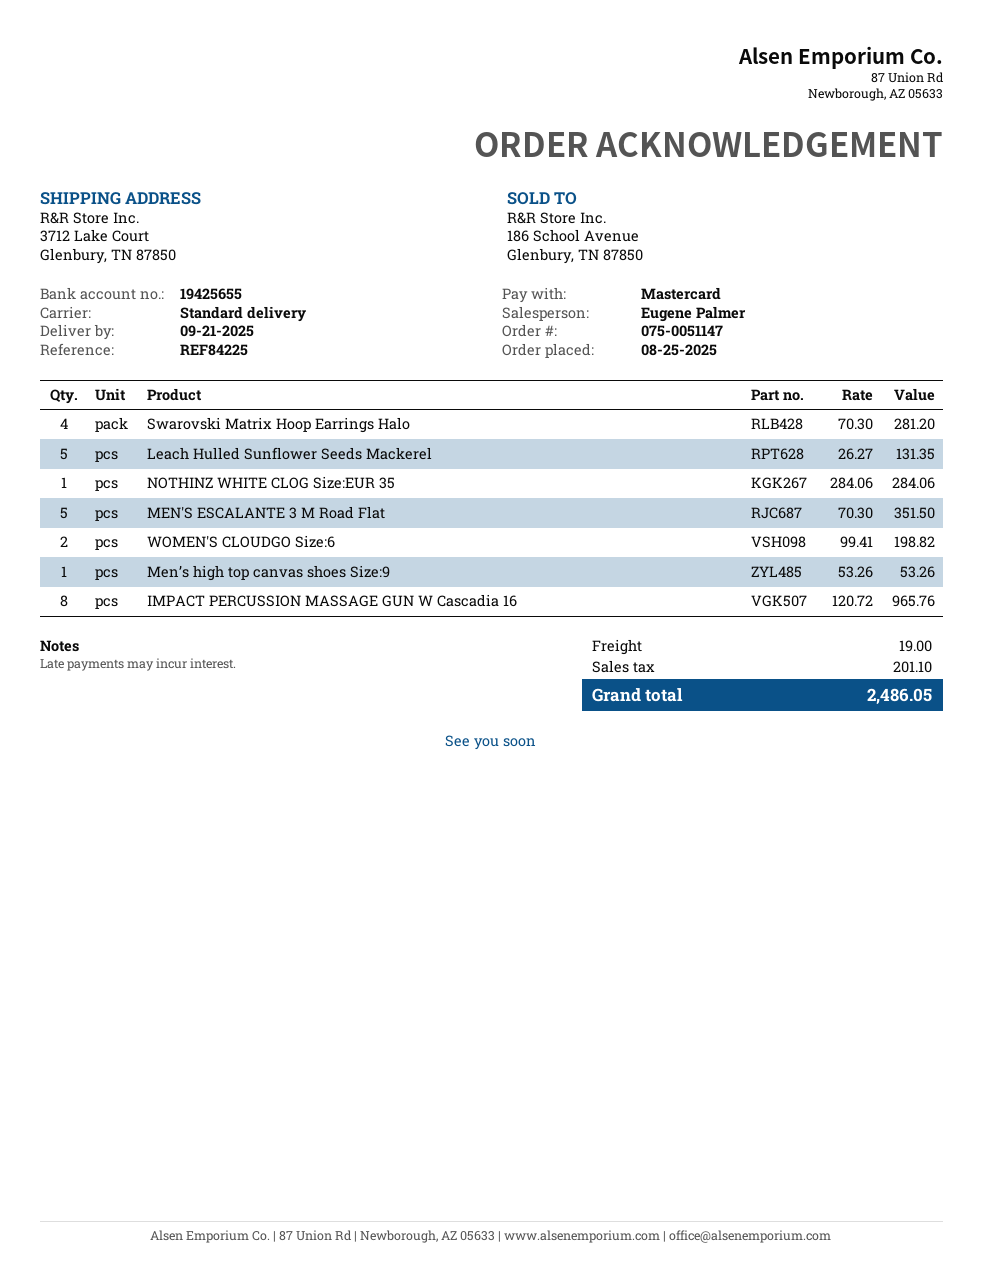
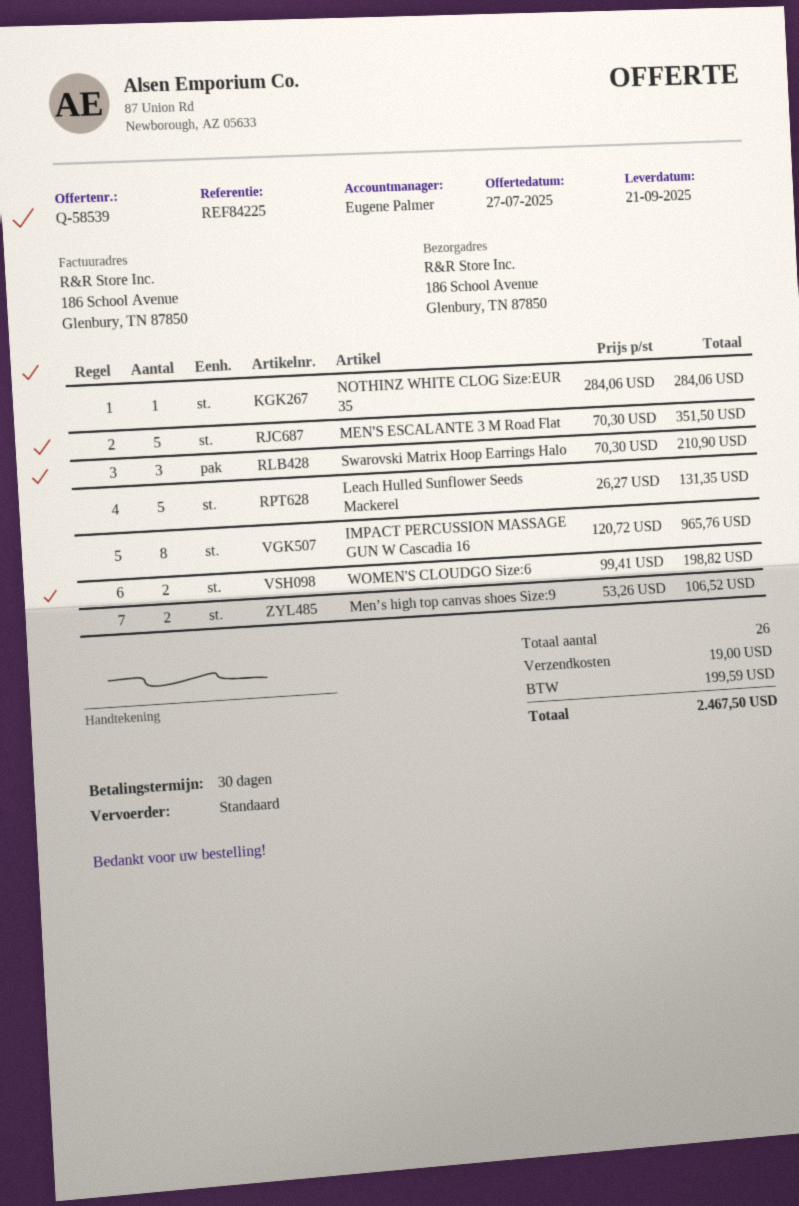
ship to: 3712 Lake Court, Glenbury, TN 87850 -> 186 School Avenue, Glenbury, TN 87850
Swarovski Matrix Hoop Earrings Halo: 4 x 70.30 = 281.20 -> 3 x 70.30 = 210.90
Men’s high top canvas shoes Size:9: 1 x 53.26 = 53.26 -> 2 x 53.26 = 106.52
tax: 201.10 -> 199.59
total: 2486.05 -> 2467.50

